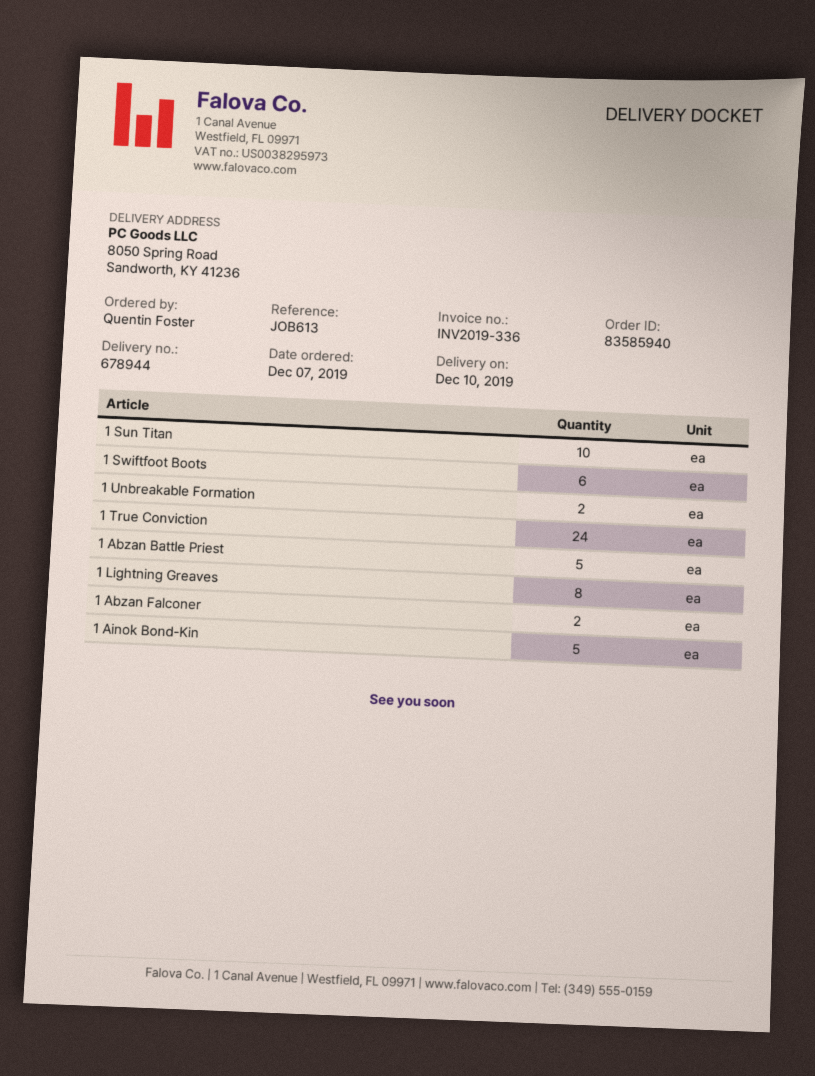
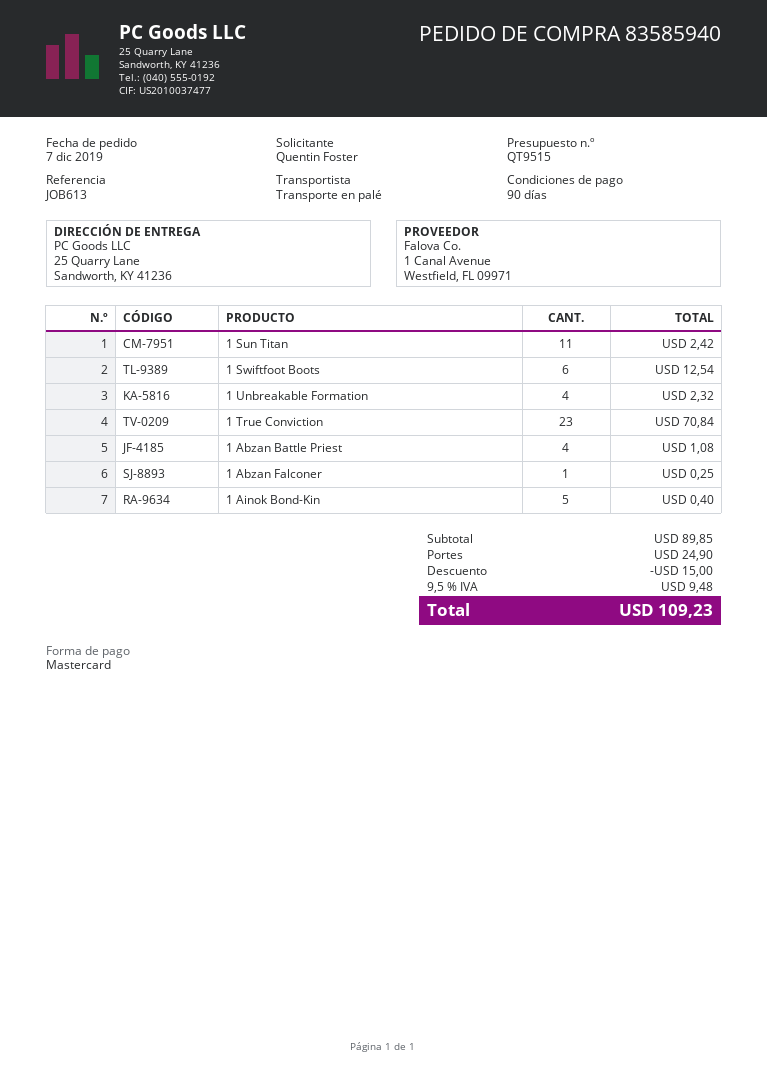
ship to: 8050 Spring Road, Sandworth, KY 41236 -> 25 Quarry Lane, Sandworth, KY 41236
1 Sun Titan: 10 -> 11
1 Unbreakable Formation: 2 -> 4
1 True Conviction: 24 -> 23
1 Abzan Battle Priest: 5 -> 4
1 Lightning Greaves: 8 -> none
1 Abzan Falconer: 2 -> 1

